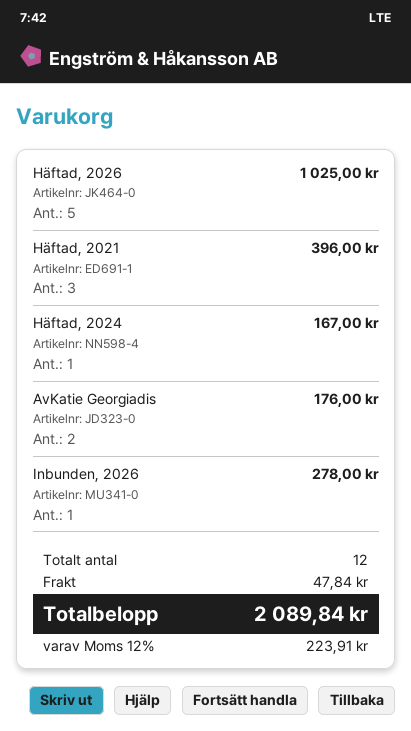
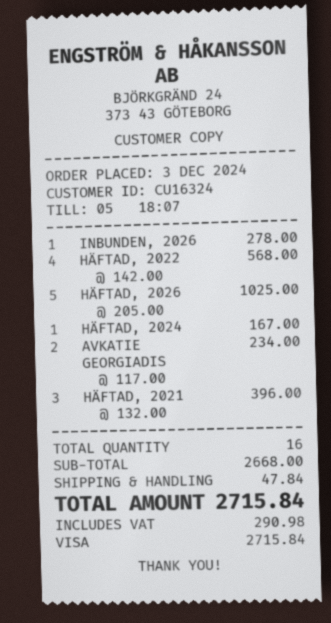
AvKatie Georgiadis: 2 for 176.00 -> 2 for 234.00
HÄFTAD, 2022: none -> 4 for 568.00
total quantity: 12 -> 16
tax: 223.91 -> 290.98
total: 2089.84 -> 2715.84

